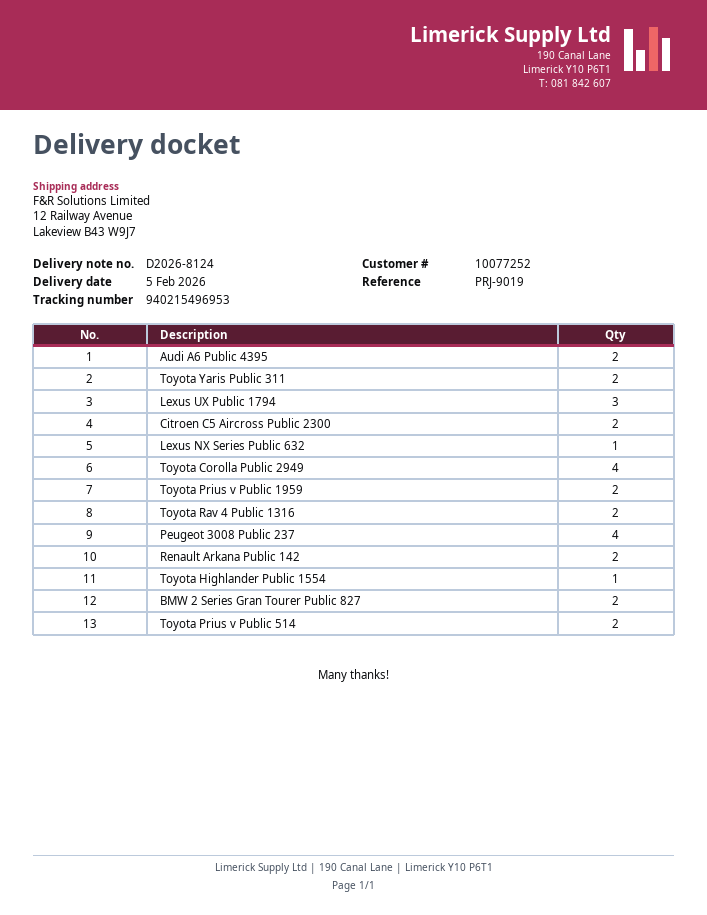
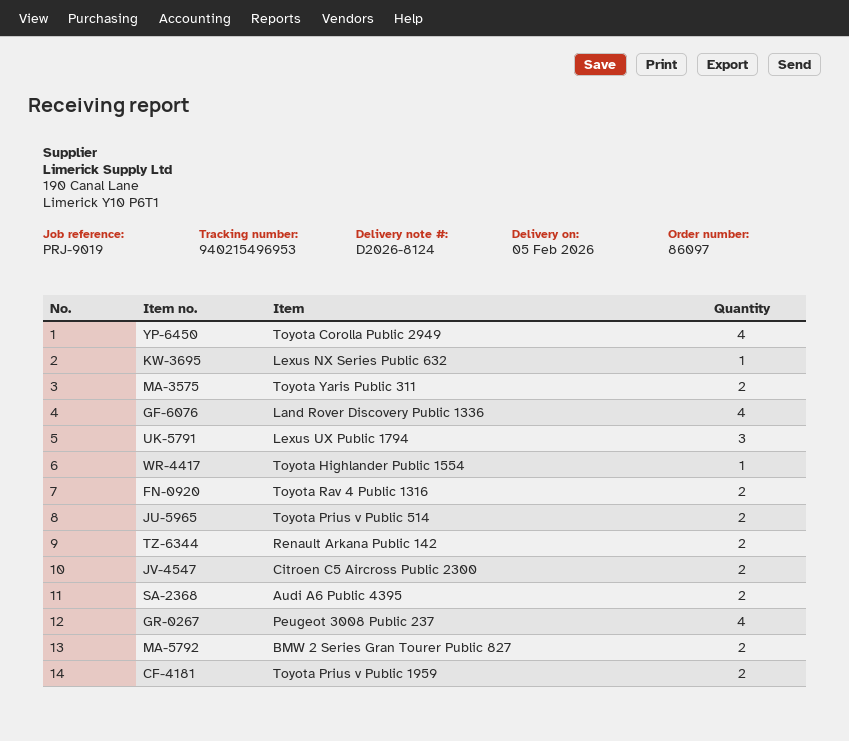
Land Rover Discovery Public 1336: none -> 4

